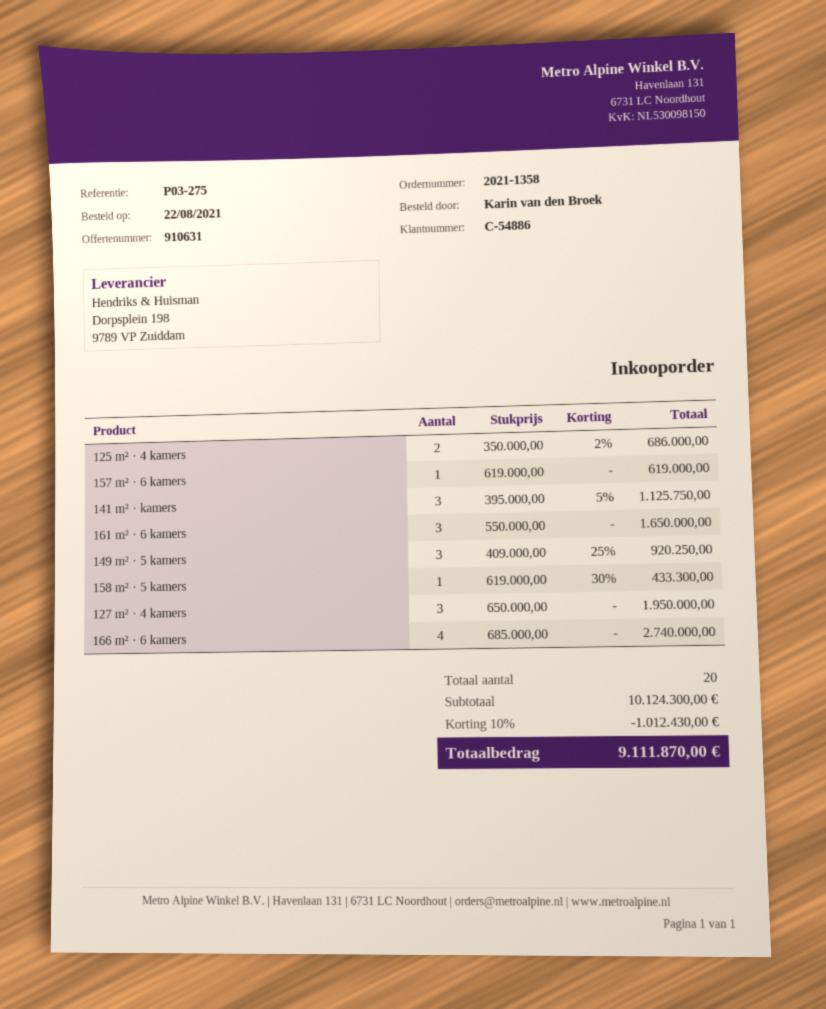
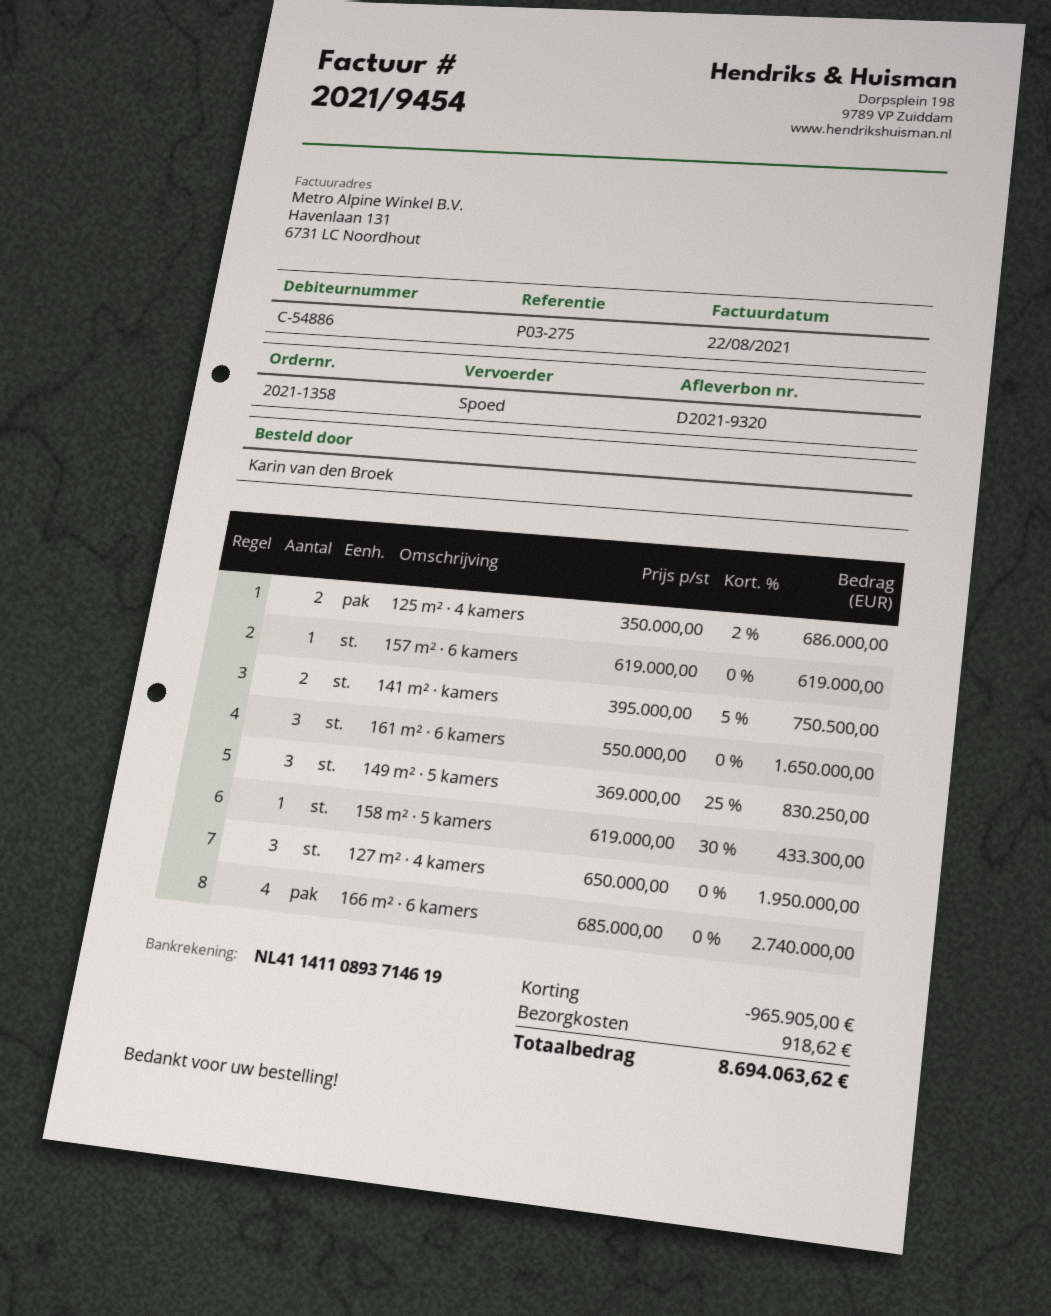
141 m² · kamers: 3 x 395000.00 - 5% = 1125750.00 -> 2 x 395000.00 - 5% = 750500.00
149 m² · 5 kamers: 3 x 409000.00 - 25% = 920250.00 -> 3 x 369000.00 - 25% = 830250.00
discount: 1012430.00 -> 965905.00
shipping: none -> 918.62
total: 9111870.00 -> 8694063.62

